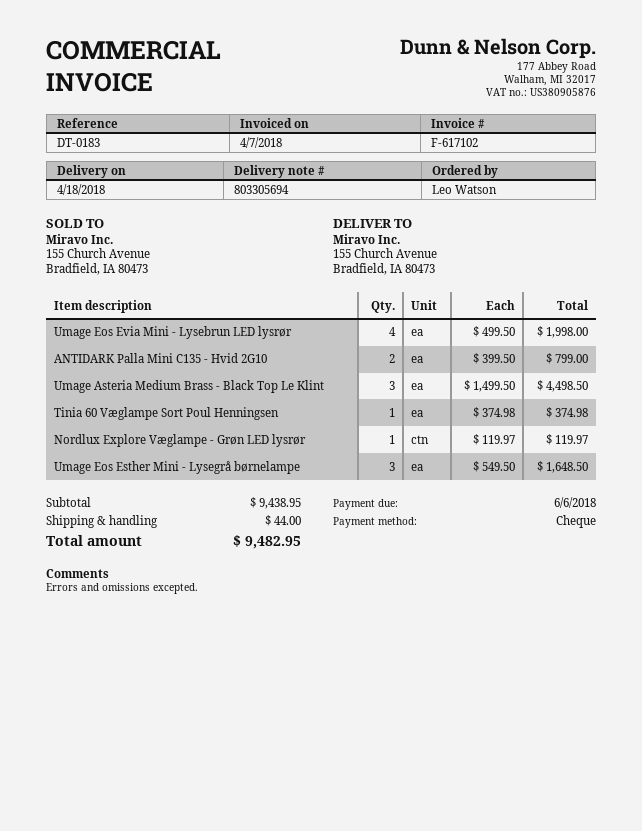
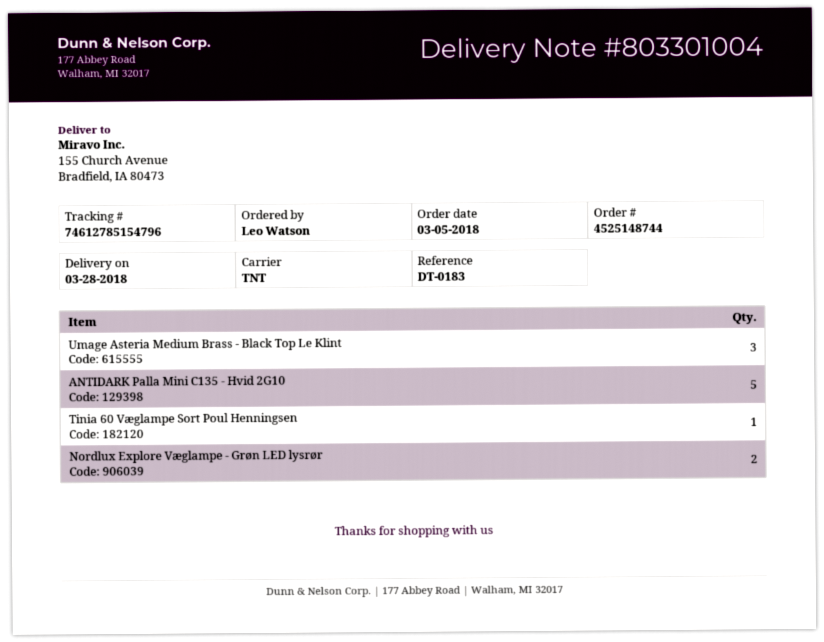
delivery note number: 803305694 -> 803301004
delivery date: 2018-04-18 -> 2018-03-28
Umage Eos Evia Mini - Lysebrun LED lysrør: 4 -> none
ANTIDARK Palla Mini C135 - Hvid 2G10: 2 -> 5
Nordlux Explore Væglampe - Grøn LED lysrør: 1 -> 2
Umage Eos Esther Mini - Lysegrå børnelampe: 3 -> none

